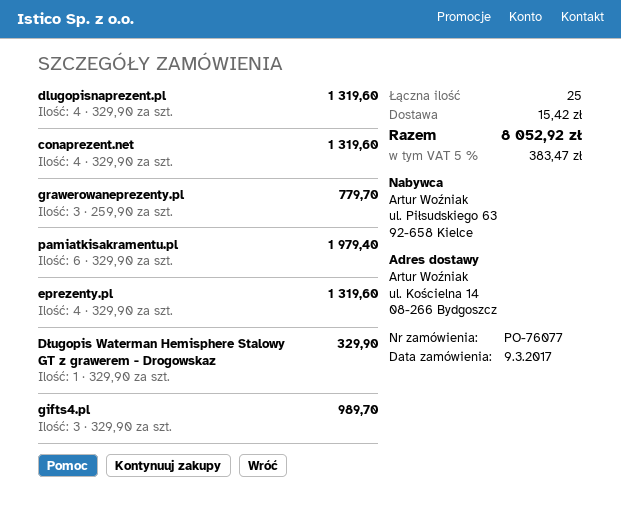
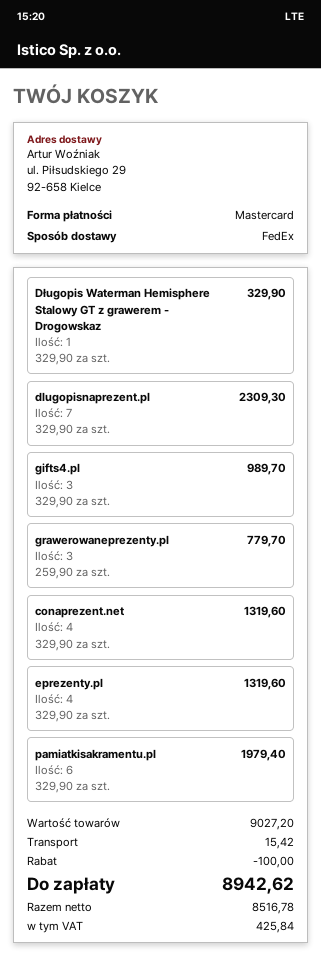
ship to: ul. Kościelna 14, 08-266 Bydgoszcz -> ul. Piłsudskiego 29, 92-658 Kielce
dlugopisnaprezent.pl: 4 x 329.90 = 1319.60 -> 7 x 329.90 = 2309.30
discount: none -> 100.00
tax: 383.47 -> 425.84
total: 8052.92 -> 8942.62

